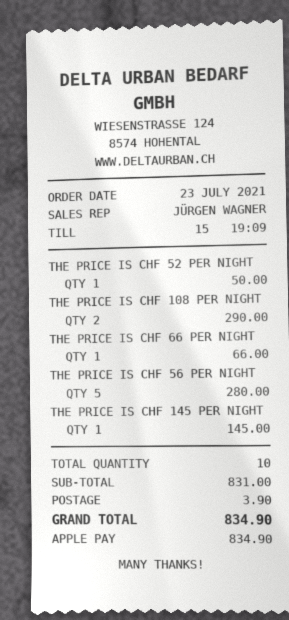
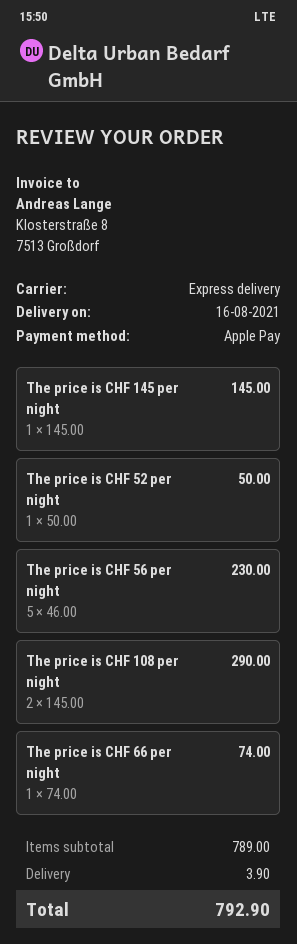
THE PRICE IS CHF 66 PER NIGHT: 1 for 66.00 -> 1 for 74.00
THE PRICE IS CHF 56 PER NIGHT: 5 for 280.00 -> 5 for 230.00
subtotal: 831.00 -> 789.00
total: 834.90 -> 792.90

